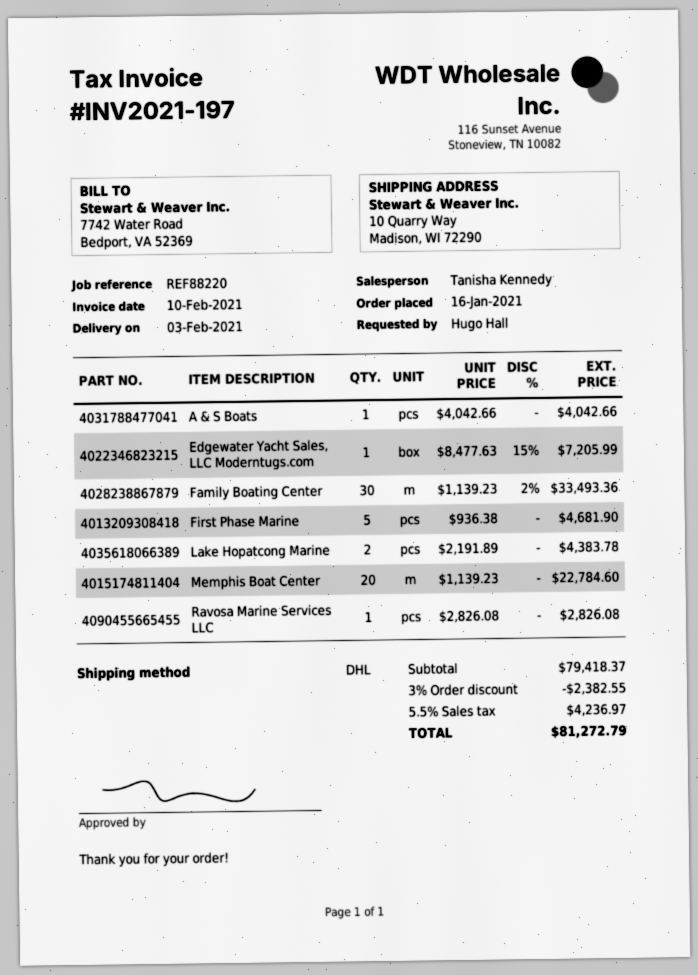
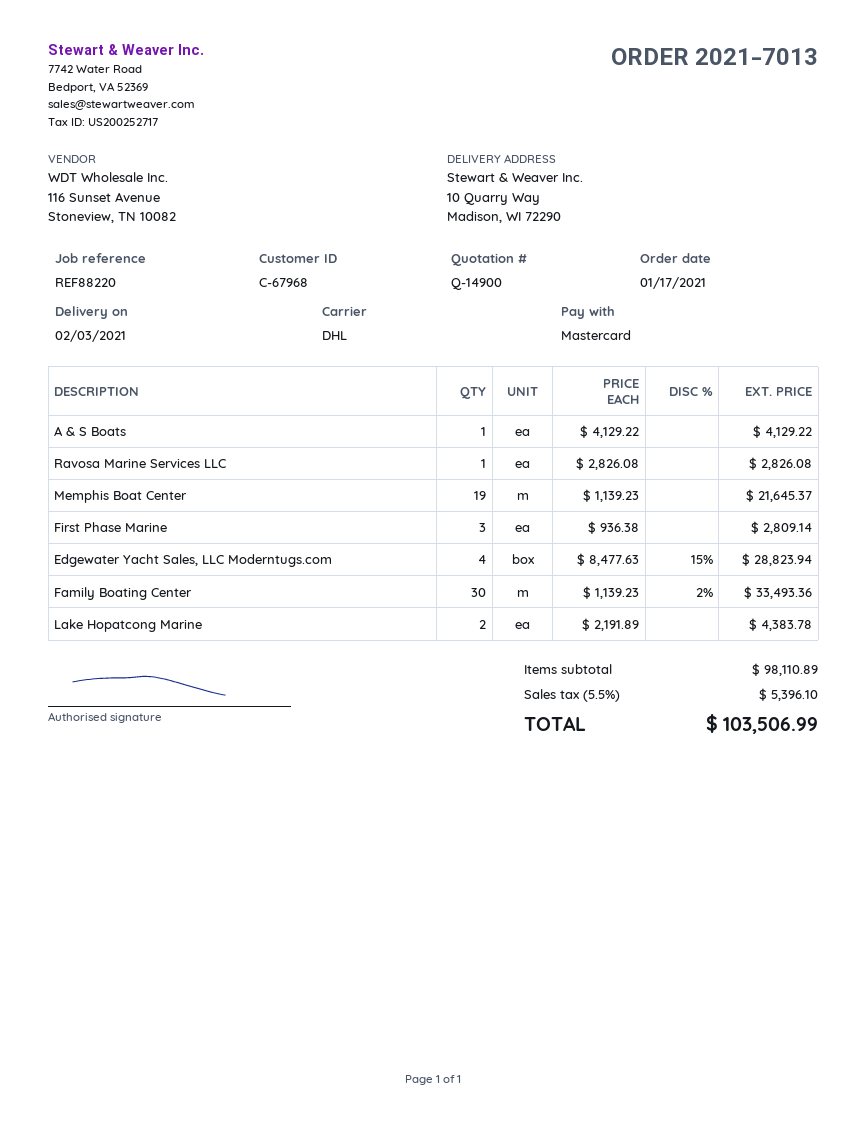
order date: 2021-01-16 -> 2021-01-17
A & S Boats: 1 x 4042.66 = 4042.66 -> 1 x 4129.22 = 4129.22
Edgewater Yacht Sales, LLC Moderntugs.com: 1 x 8477.63 - 15% = 7205.99 -> 4 x 8477.63 - 15% = 28823.94
First Phase Marine: 5 x 936.38 = 4681.90 -> 3 x 936.38 = 2809.14
Memphis Boat Center: 20 x 1139.23 = 22784.60 -> 19 x 1139.23 = 21645.37
subtotal: 79418.37 -> 98110.89
discount: 3% = 2382.55 -> none
tax: 5.5% = 4236.97 -> 5.5% = 5396.10
total: 81272.79 -> 103506.99

